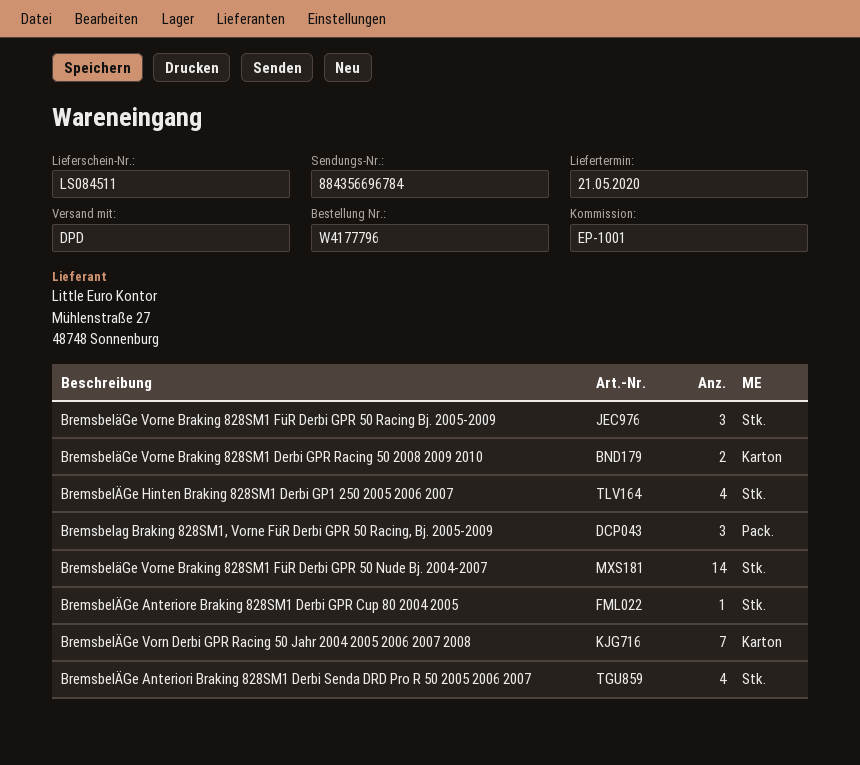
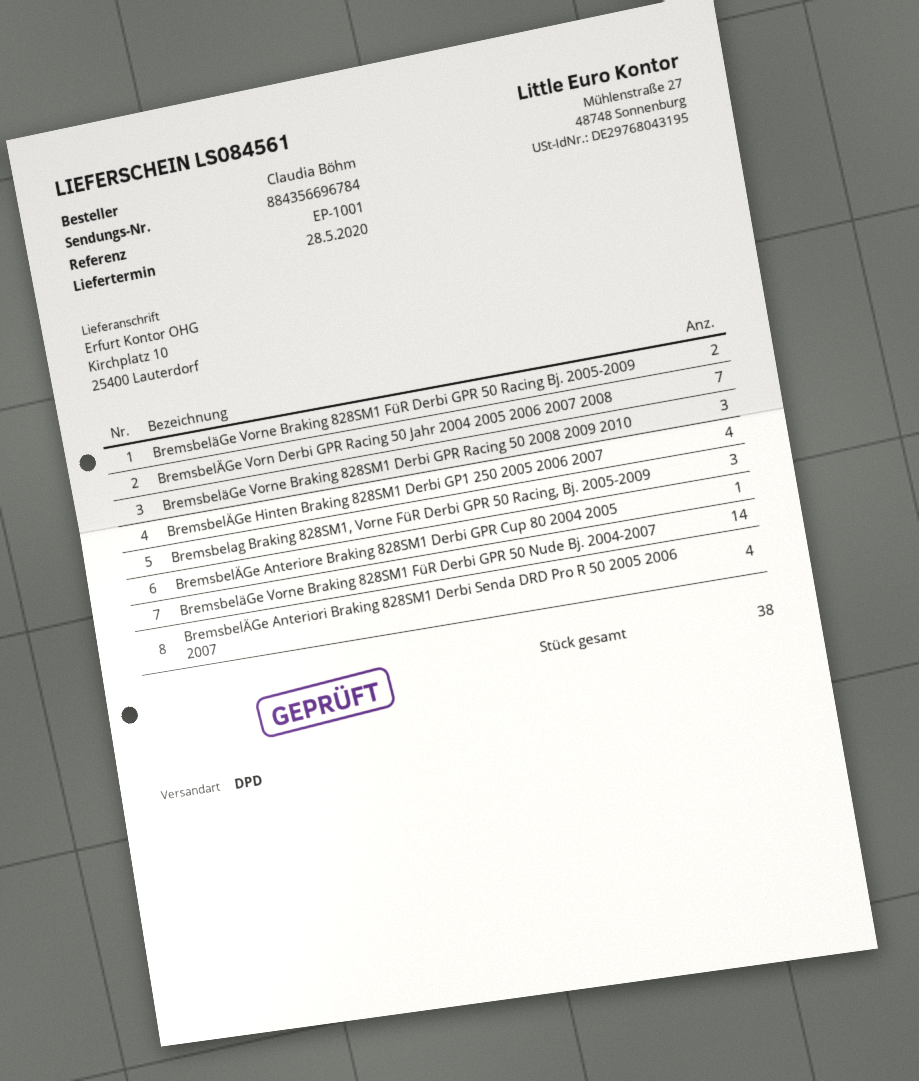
delivery note number: LS084511 -> LS084561
delivery date: 2020-05-21 -> 2020-05-28
BremsbeläGe Vorne Braking 828SM1 FüR Derbi GPR 50 Racing Bj. 2005-2009: 3 -> 2
BremsbeläGe Vorne Braking 828SM1 Derbi GPR Racing 50 2008 2009 2010: 2 -> 3

